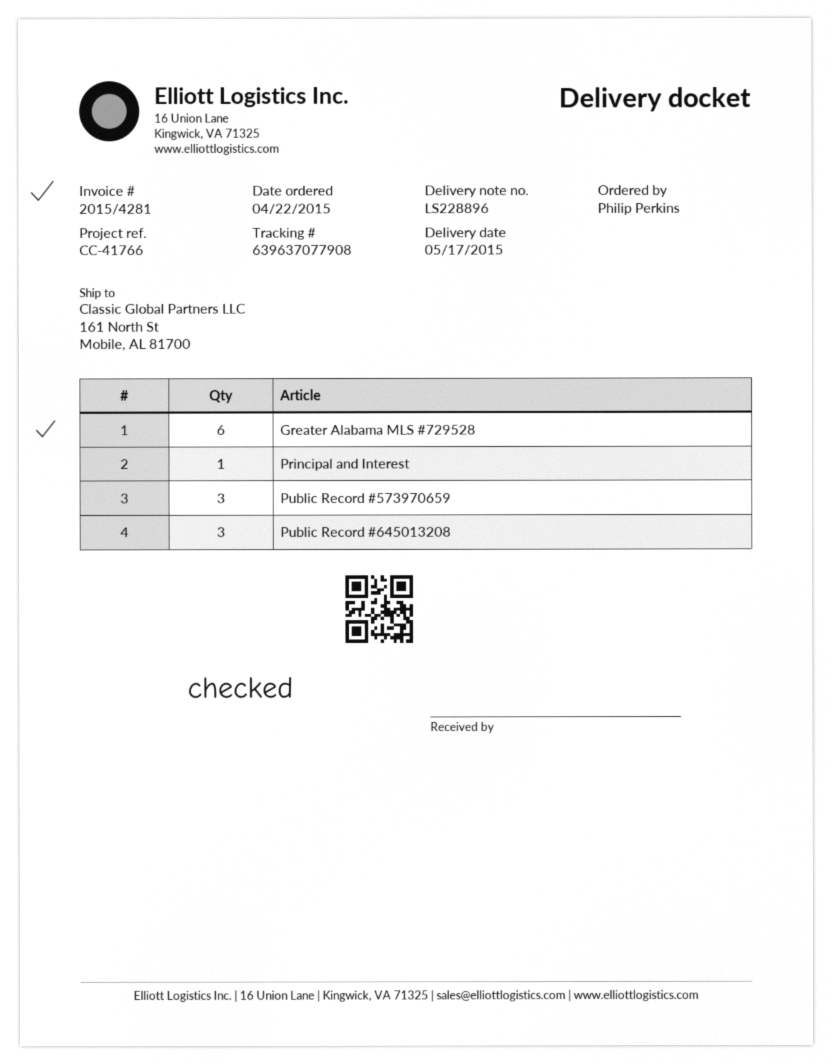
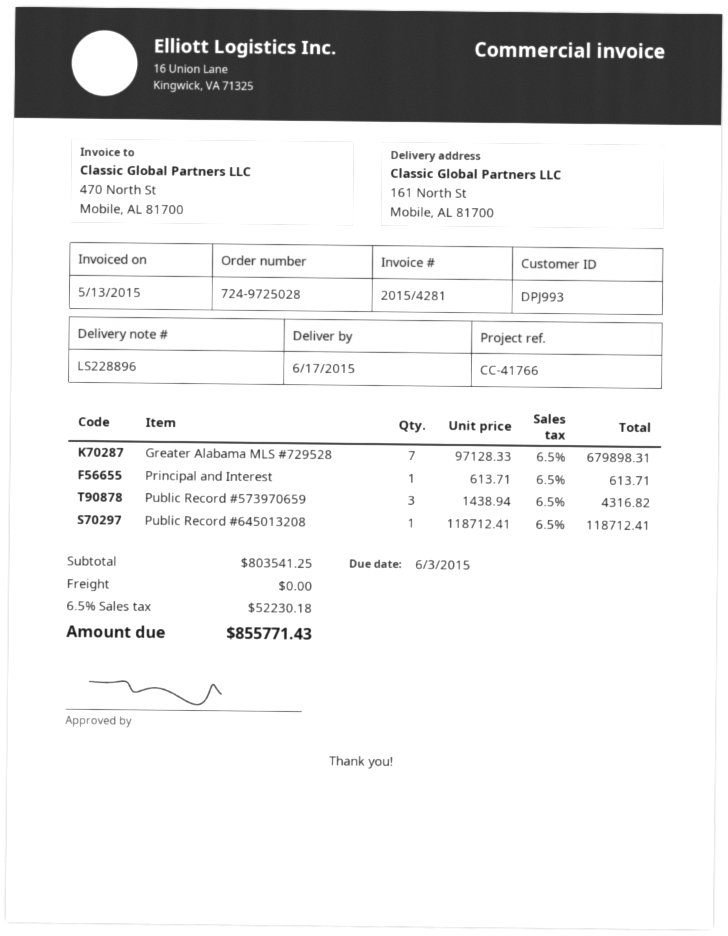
delivery date: 2015-05-17 -> 2015-06-17
Greater Alabama MLS #729528: 6 -> 7
Public Record #645013208: 3 -> 1

